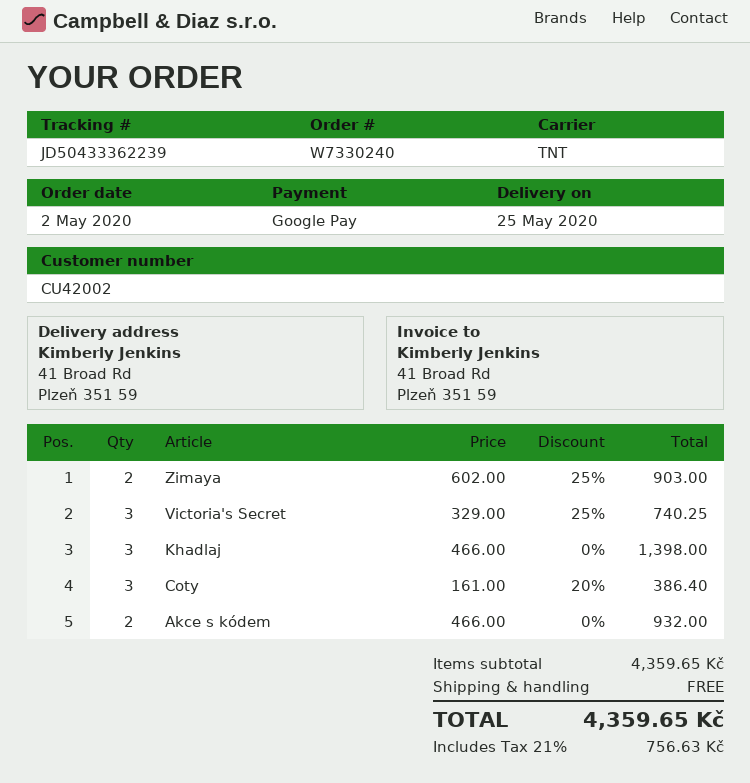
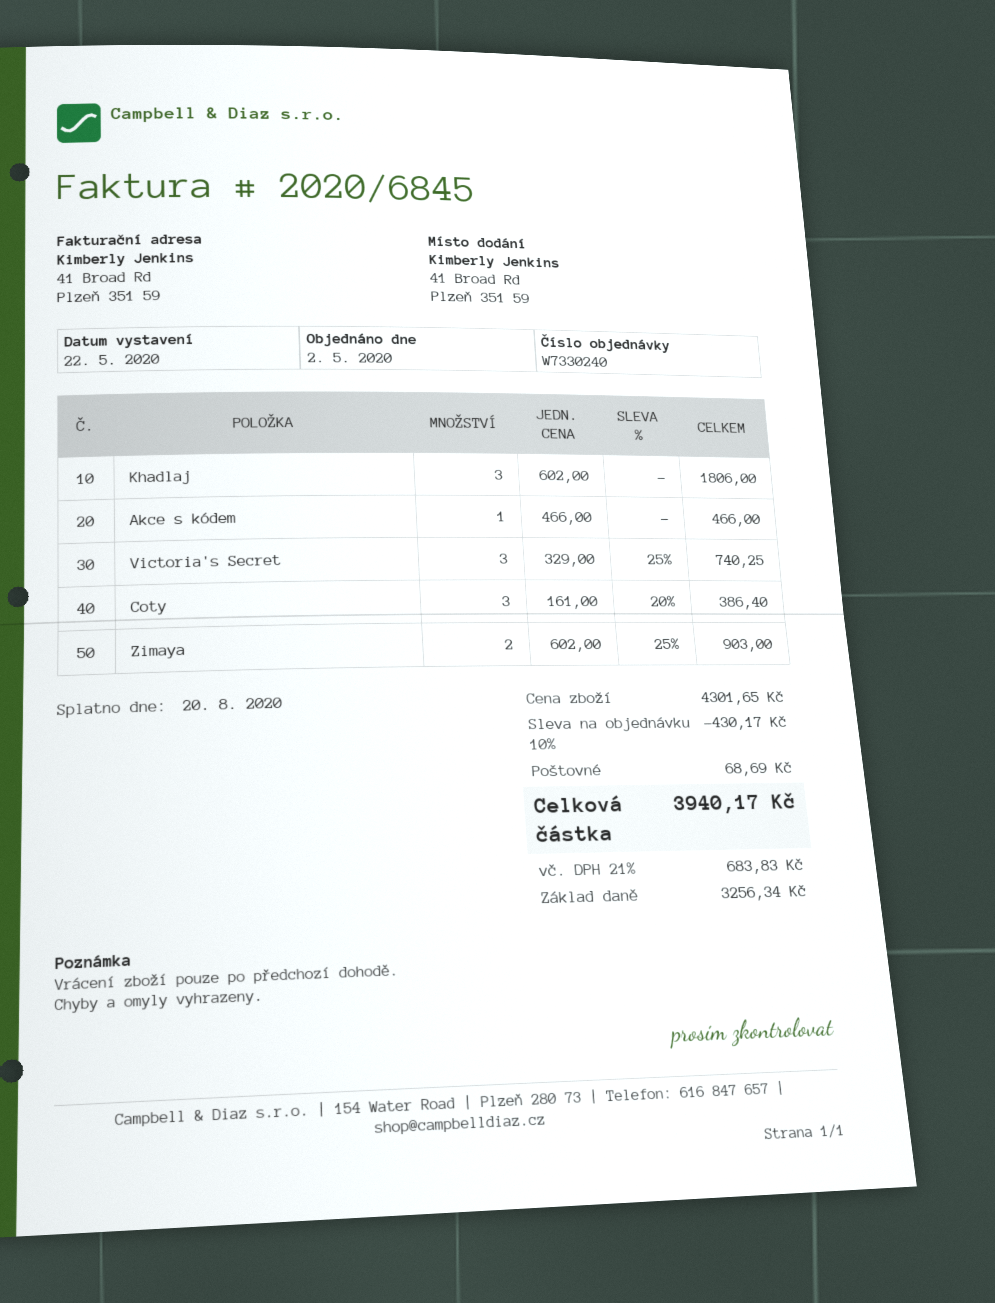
Khadlaj: 3 x 466.00 = 1398.00 -> 3 x 602.00 = 1806.00
Akce s kódem: 2 x 466.00 = 932.00 -> 1 x 466.00 = 466.00
subtotal: 4359.65 -> 4301.65
discount: none -> 10% = 430.17
shipping: 0.00 -> 68.69
tax: 21% = 756.63 -> 21% = 683.83
total: 4359.65 -> 3940.17

